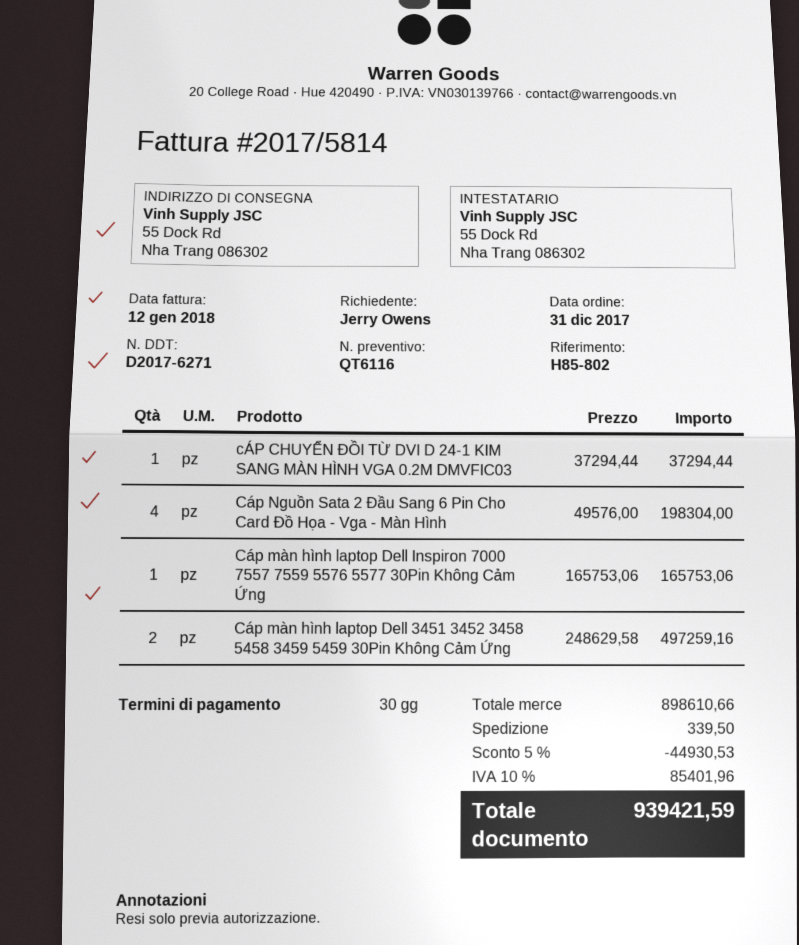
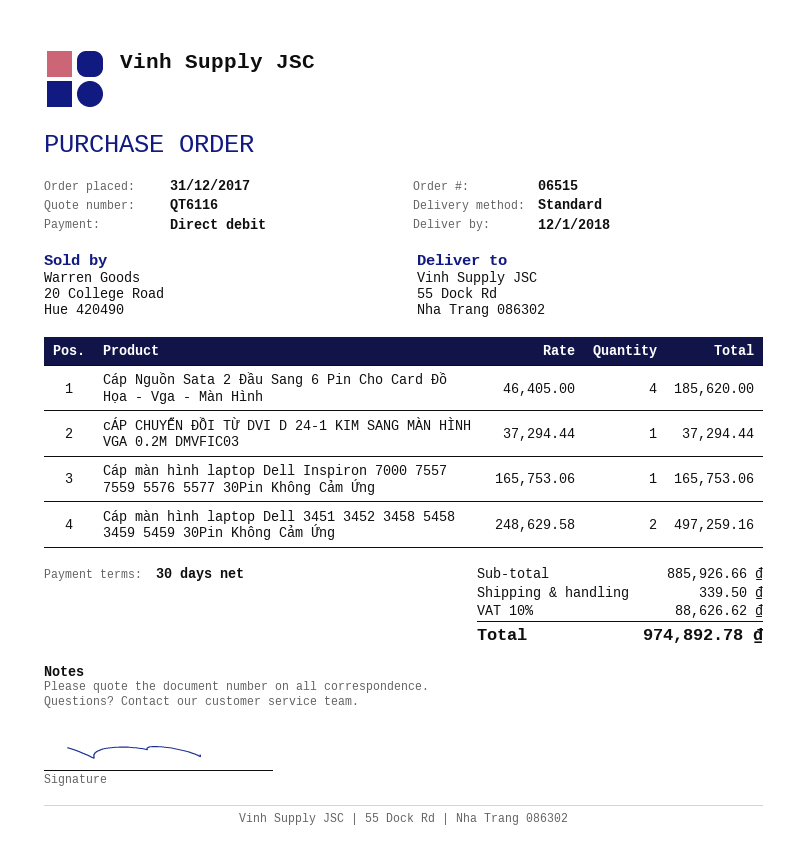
Cáp Nguồn Sata 2 Đầu Sang 6 Pin Cho Card Đồ Họa - Vga - Màn Hình: 4 x 49576.00 = 198304.00 -> 4 x 46405.00 = 185620.00
subtotal: 898610.66 -> 885926.66
discount: 5% = 44930.53 -> none
tax: 10% = 85401.96 -> 10% = 88626.62
total: 939421.59 -> 974892.78

